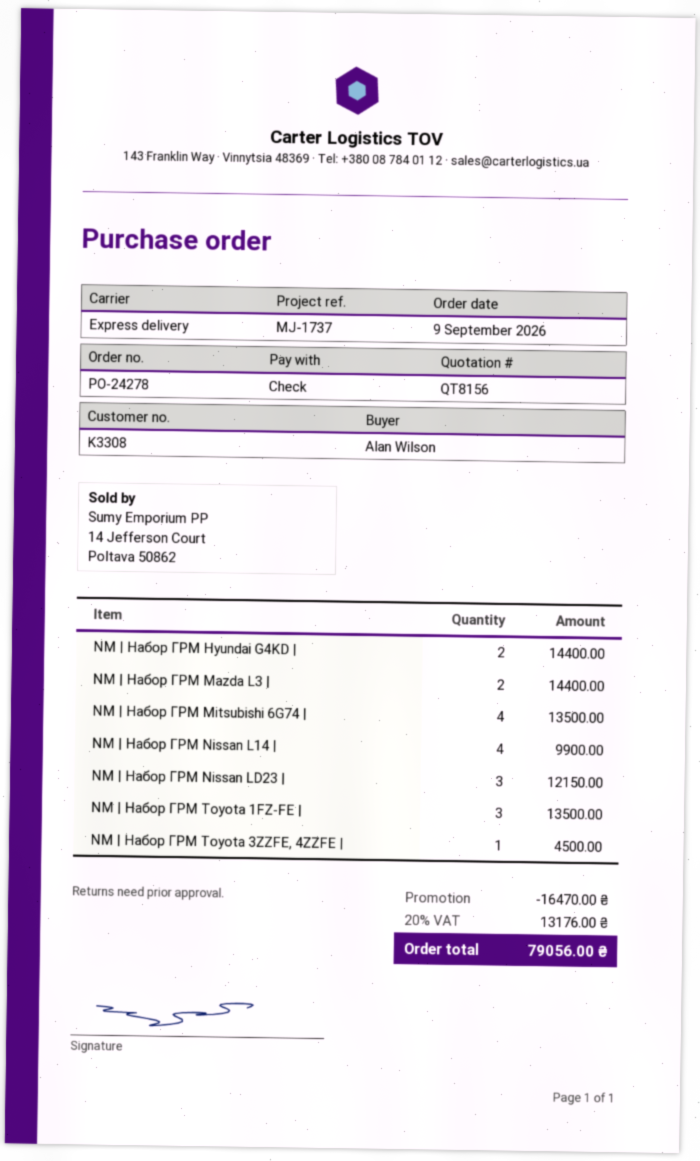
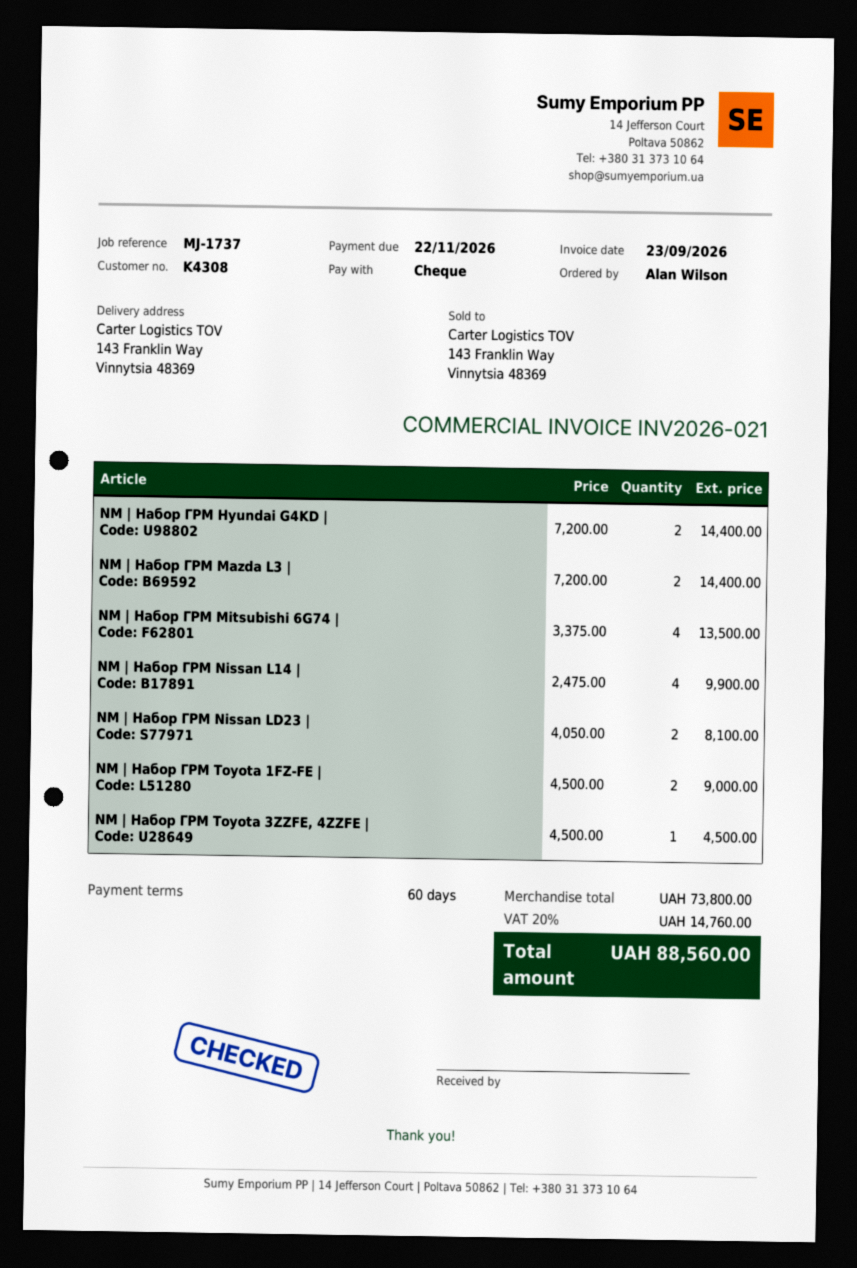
customer number: K3308 -> K4308
NM | Набор ГРМ Nissan LD23 |: 3 for 12150.00 -> 2 for 8100.00
NM | Набор ГРМ Toyota 1FZ-FE |: 3 for 13500.00 -> 2 for 9000.00
discount: 16470.00 -> none
tax: 20% = 13176.00 -> 20% = 14760.00
total: 79056.00 -> 88560.00

